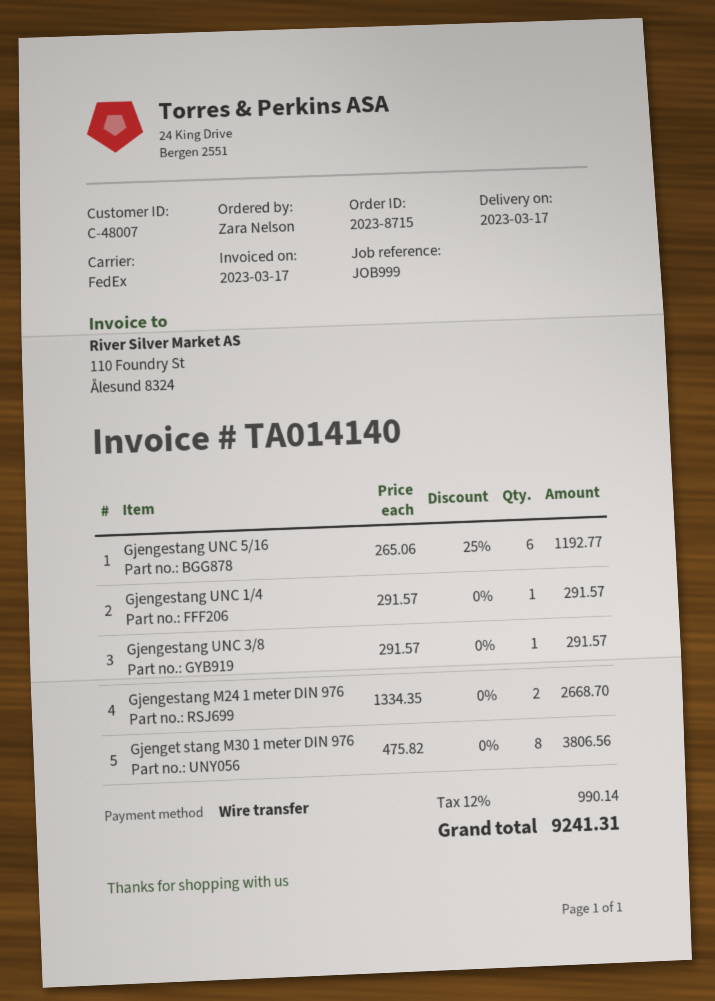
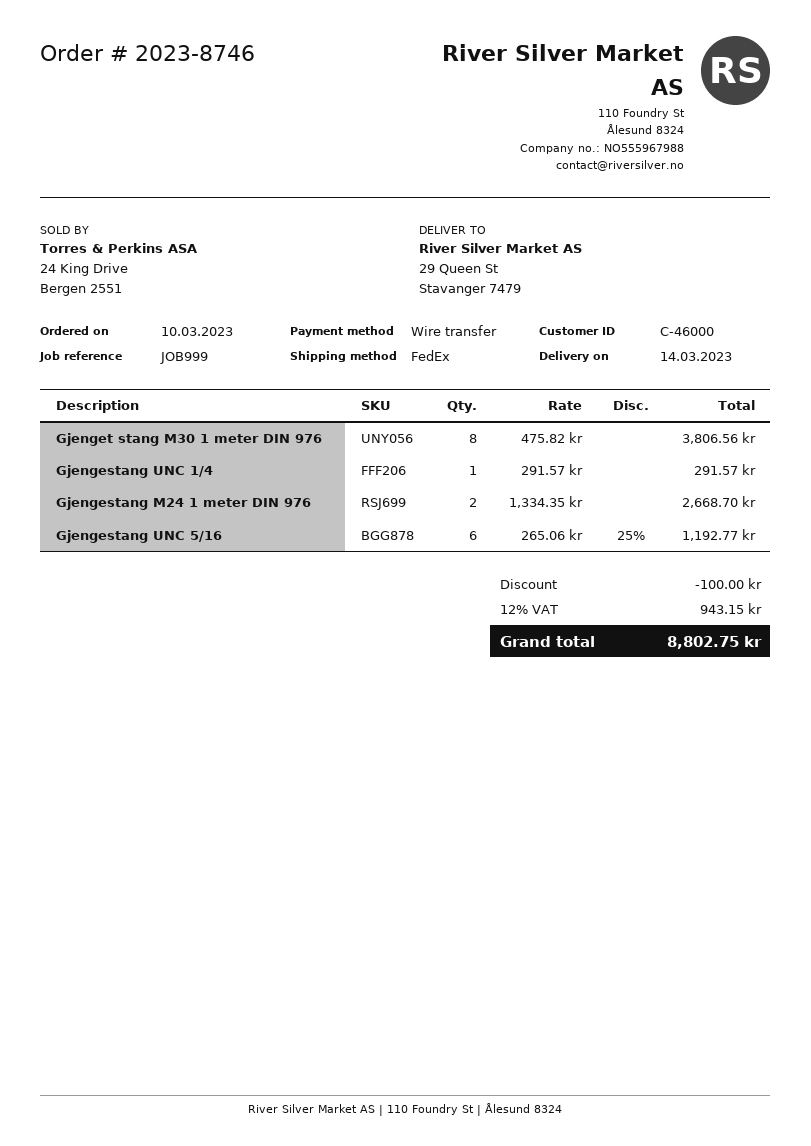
order number: 2023-8715 -> 2023-8746
delivery date: 2023-03-17 -> 2023-03-14
customer number: C-48007 -> C-46000
Gjengestang UNC 3/8: 1 x 291.57 = 291.57 -> none
discount: none -> 100.00
tax: 12% = 990.14 -> 12% = 943.15
total: 9241.31 -> 8802.75

